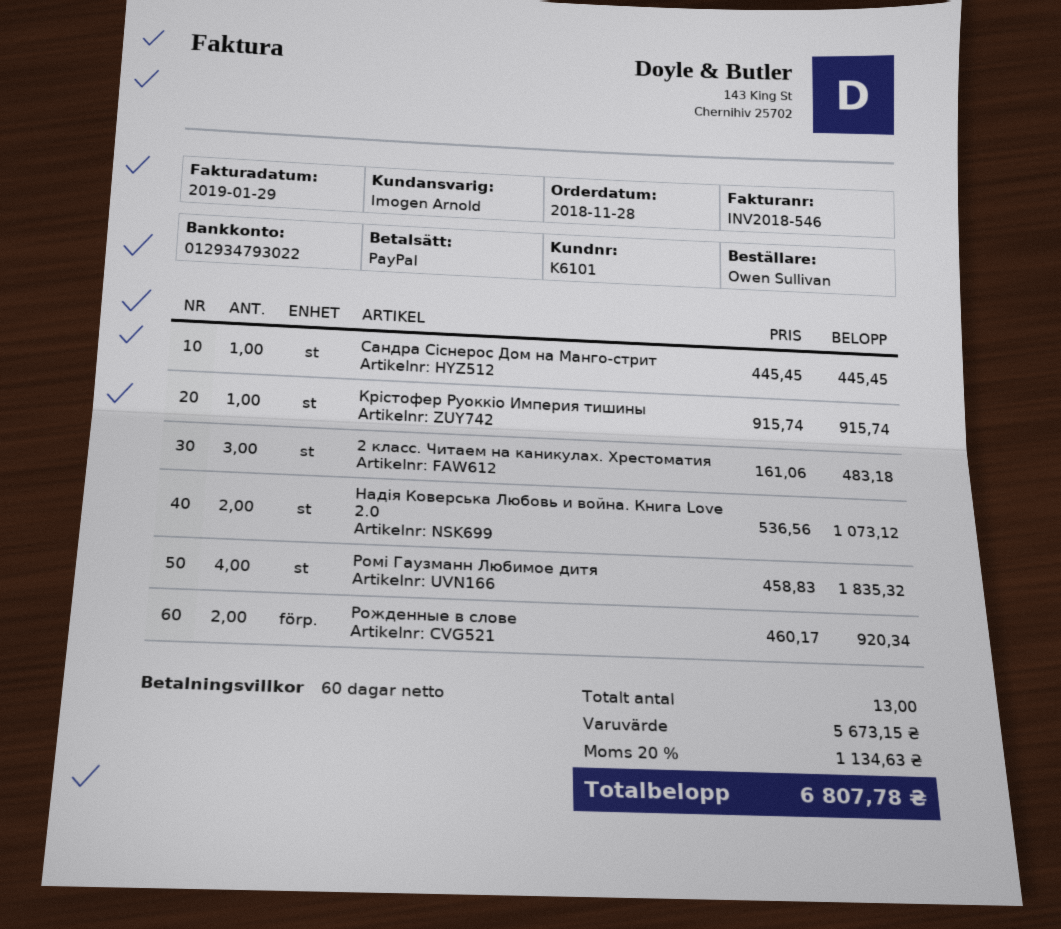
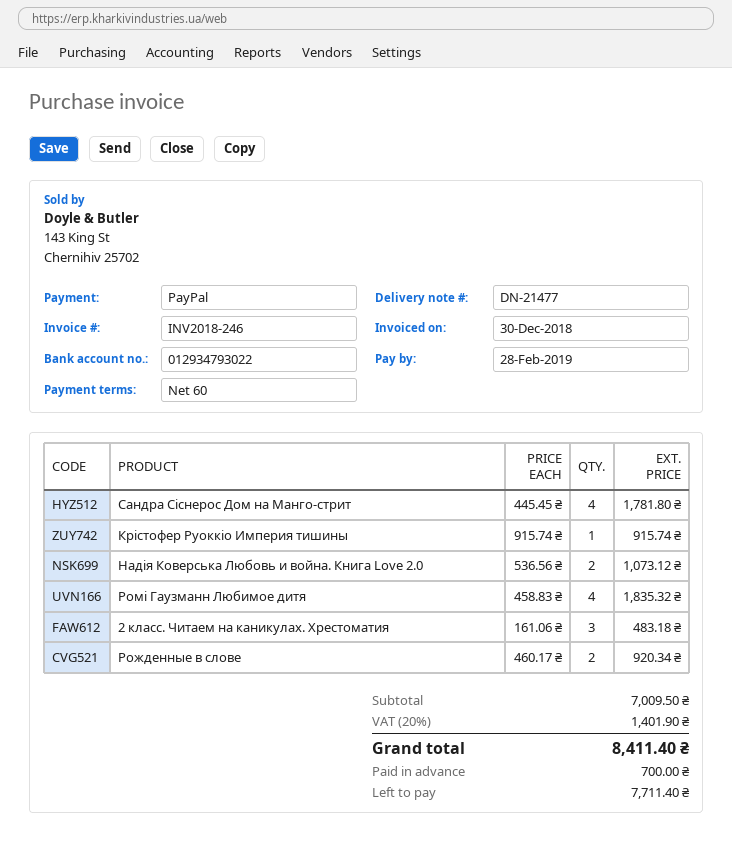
invoice number: INV2018-546 -> INV2018-246
invoice date: 2019-01-29 -> 2018-12-30
Сандра Сіснерос Дом на Манго-стрит: 1 x 445.45 = 445.45 -> 4 x 445.45 = 1781.80
subtotal: 5673.15 -> 7009.50
tax: 20% = 1134.63 -> 20% = 1401.90
total: 6807.78 -> 8411.40

